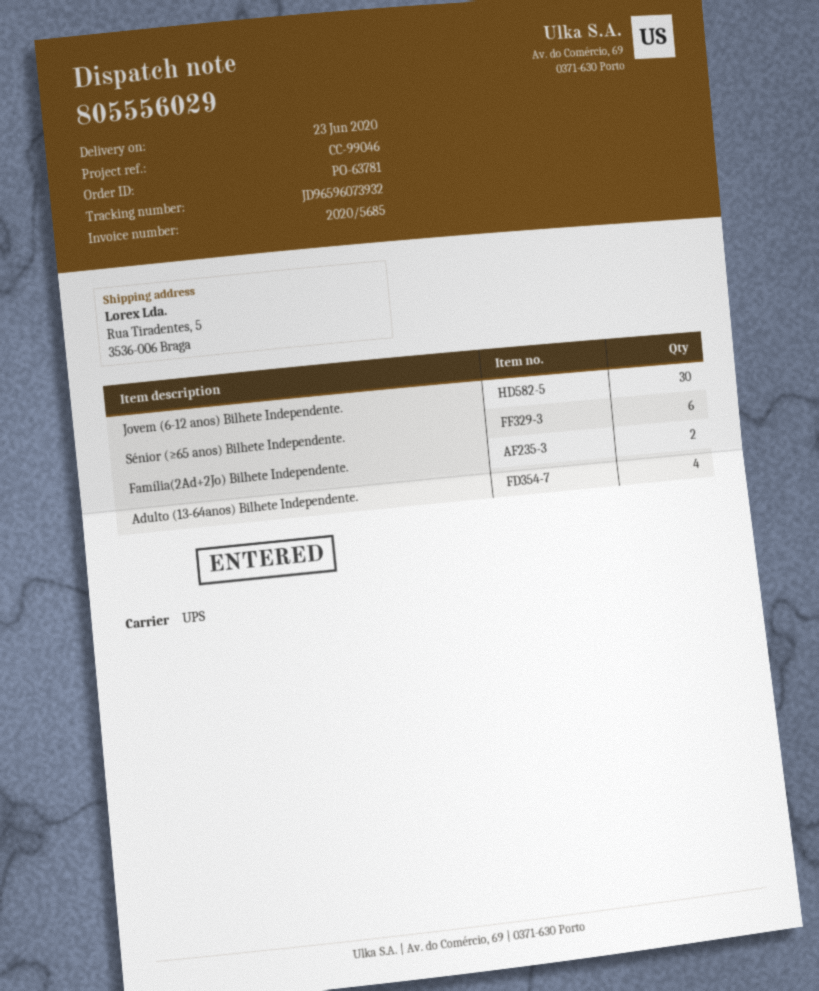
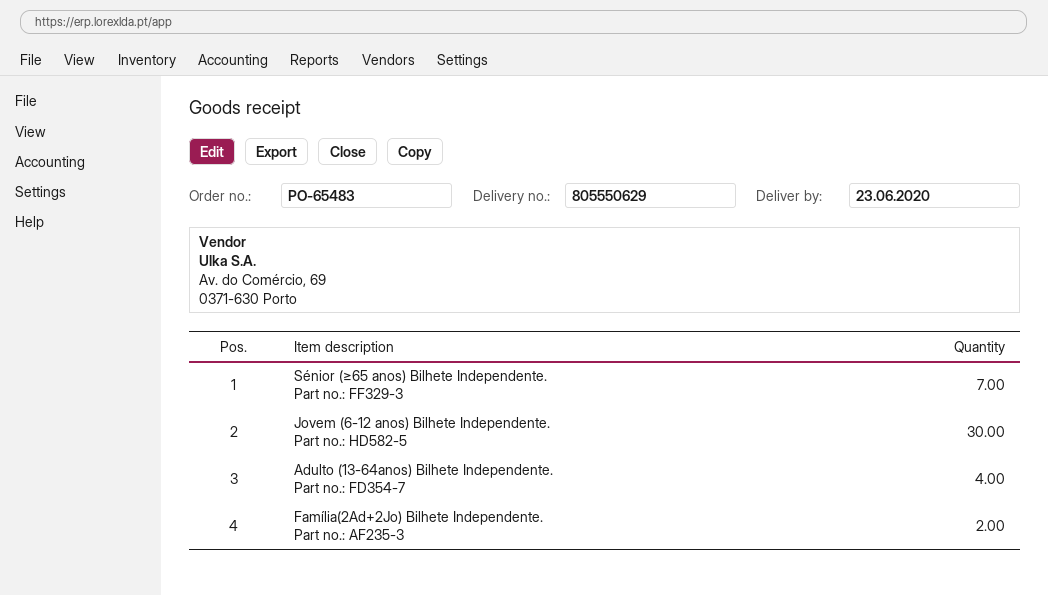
order number: PO-63781 -> PO-65483
delivery note number: 805556029 -> 805550629
Sénior (≥65 anos) Bilhete Independente.: 6 -> 7

